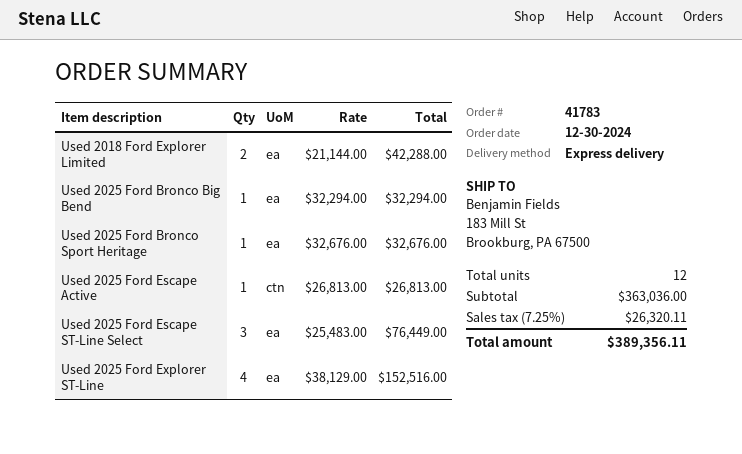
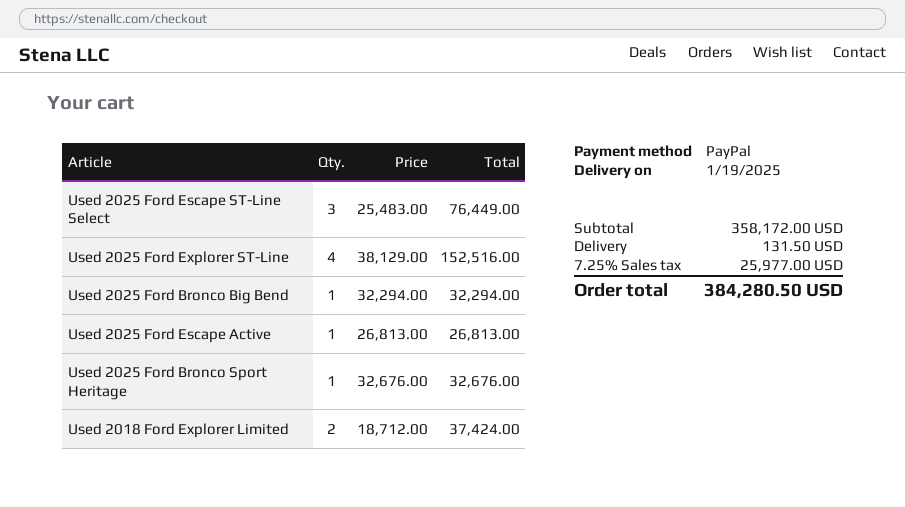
Used 2018 Ford Explorer Limited: 2 x 21144.00 = 42288.00 -> 2 x 18712.00 = 37424.00
subtotal: 363036.00 -> 358172.00
shipping: none -> 131.50
tax: 7.25% = 26320.11 -> 7.25% = 25977.00
total: 389356.11 -> 384280.50

